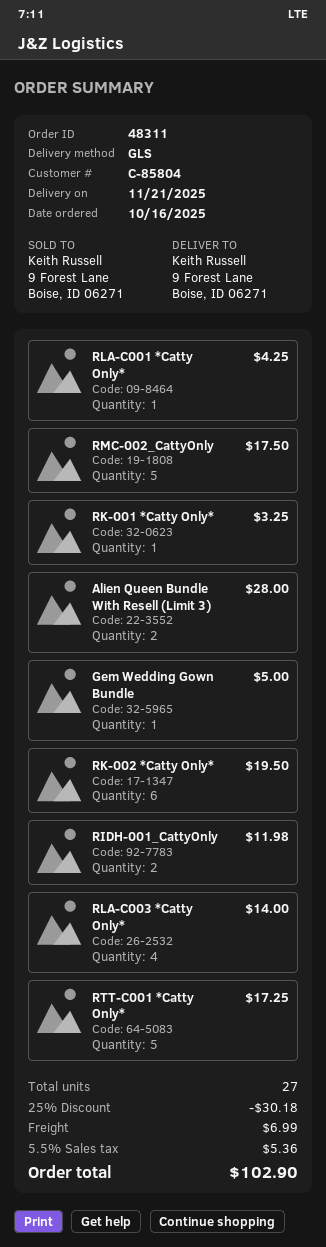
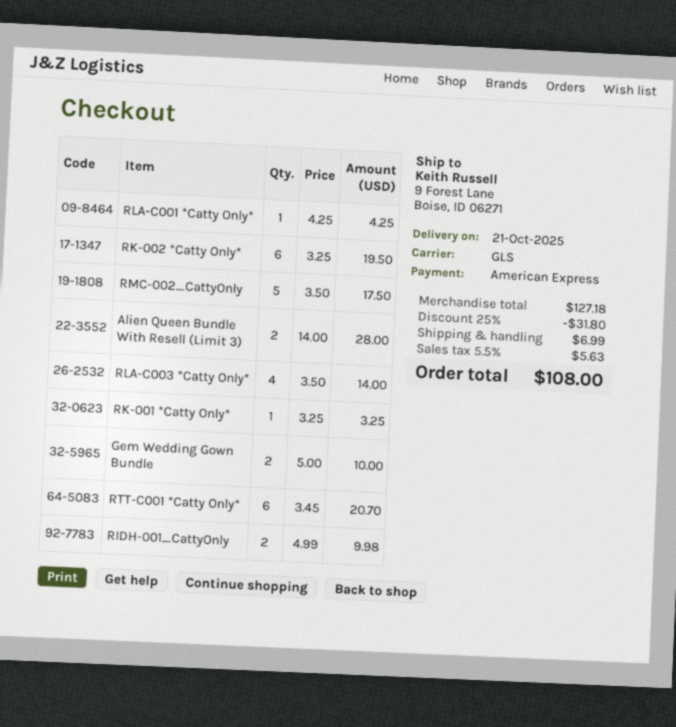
delivery date: 2025-11-21 -> 2025-10-21
Gem Wedding Gown Bundle: 1 for 5.00 -> 2 for 10.00
RIDH-001_CattyOnly: 2 for 11.98 -> 2 for 9.98
RTT-C001 *Catty Only*: 5 for 17.25 -> 6 for 20.70
discount: 25% = 30.18 -> 25% = 31.80
tax: 5.5% = 5.36 -> 5.5% = 5.63
total: 102.90 -> 108.00

